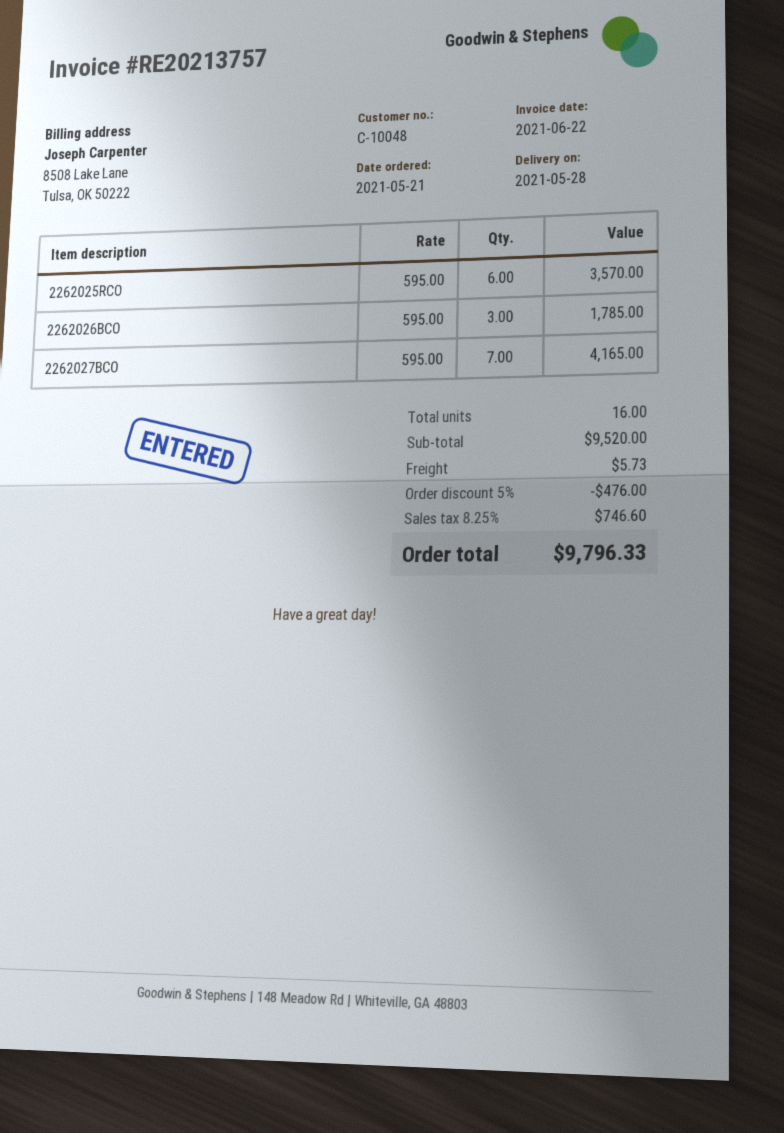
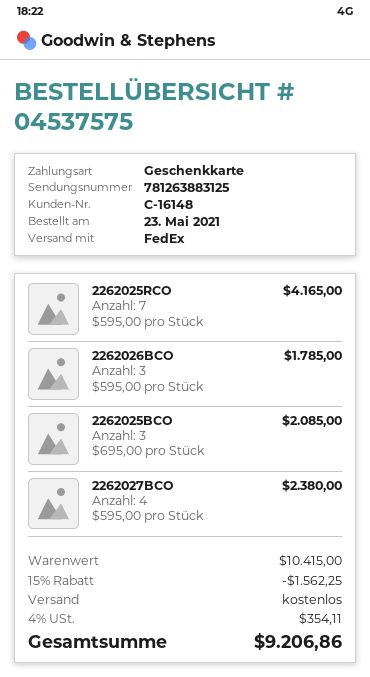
order date: 2021-05-21 -> 2021-05-23
customer number: C-10048 -> C-16148
2262025RCO: 6 x 595.00 = 3570.00 -> 7 x 595.00 = 4165.00
2262027BCO: 7 x 595.00 = 4165.00 -> 4 x 595.00 = 2380.00
2262025BCO: none -> 3 x 695.00 = 2085.00
subtotal: 9520.00 -> 10415.00
discount: 5% = 476.00 -> 15% = 1562.25
shipping: 5.73 -> 0.00
tax: 8.25% = 746.60 -> 4% = 354.11
total: 9796.33 -> 9206.86

